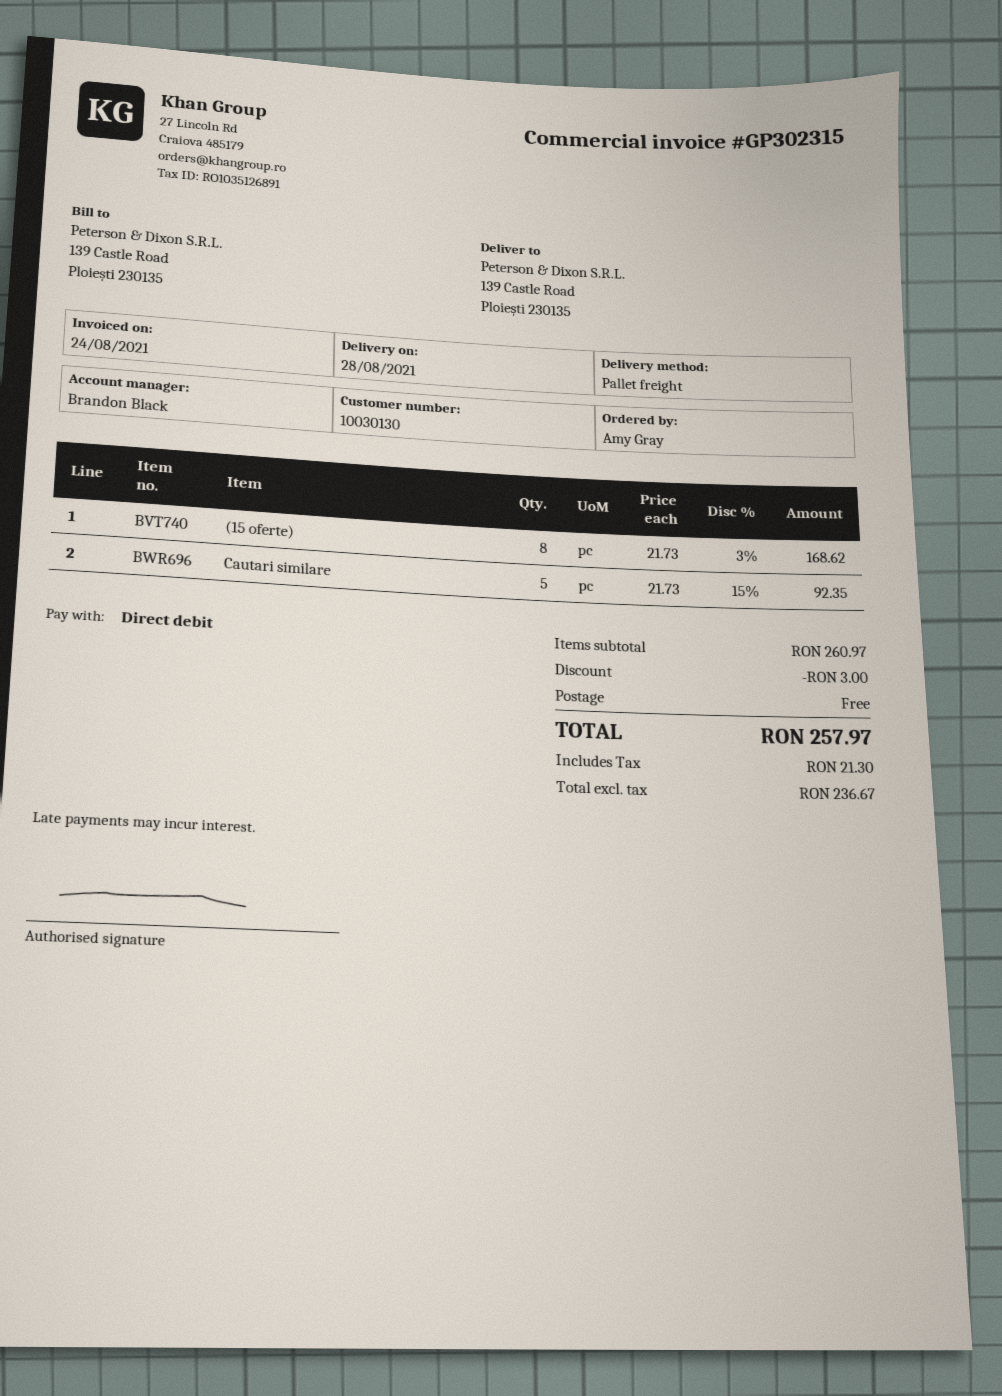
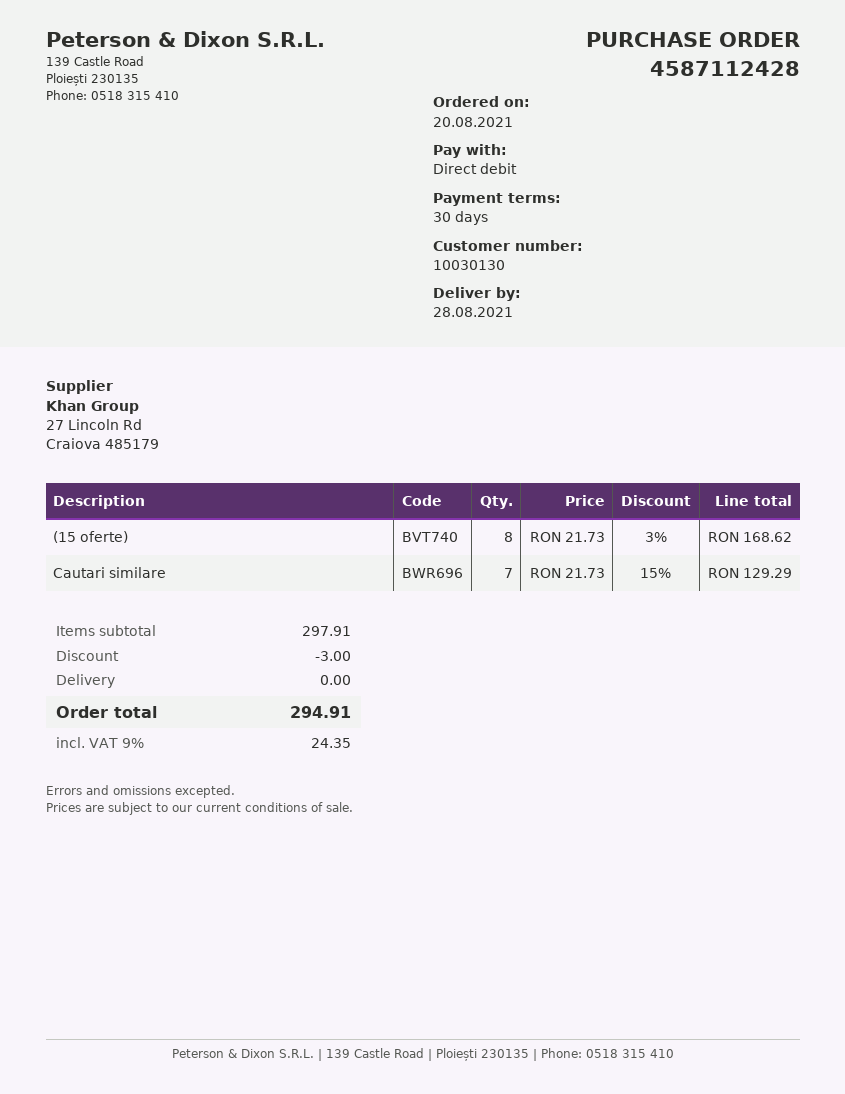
Cautari similare: 5 x 21.73 - 15% = 92.35 -> 7 x 21.73 - 15% = 129.29
subtotal: 260.97 -> 297.91
tax: 21.30 -> 24.35
total: 257.97 -> 294.91

